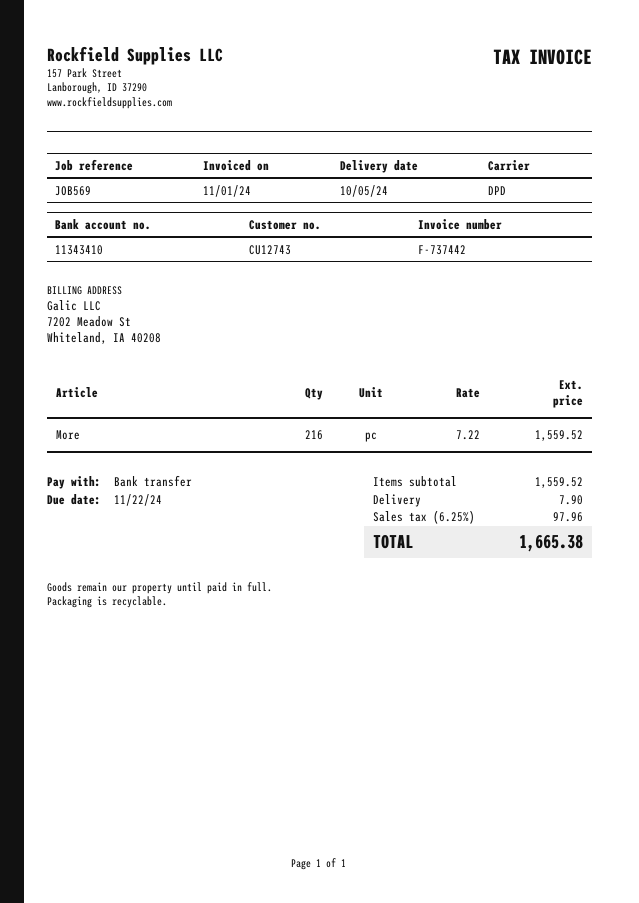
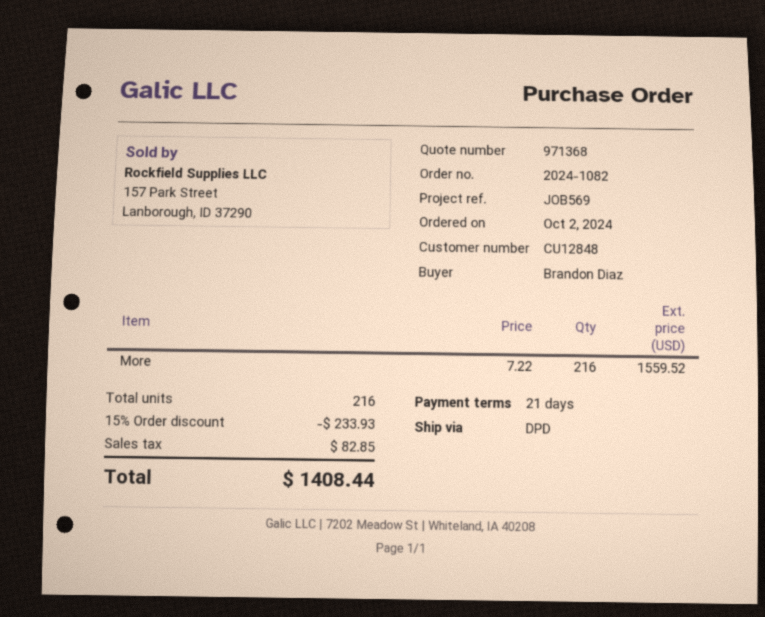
customer number: CU12743 -> CU12848
discount: none -> 15% = 233.93
shipping: 7.90 -> none
tax: 97.96 -> 82.85
total: 1665.38 -> 1408.44

